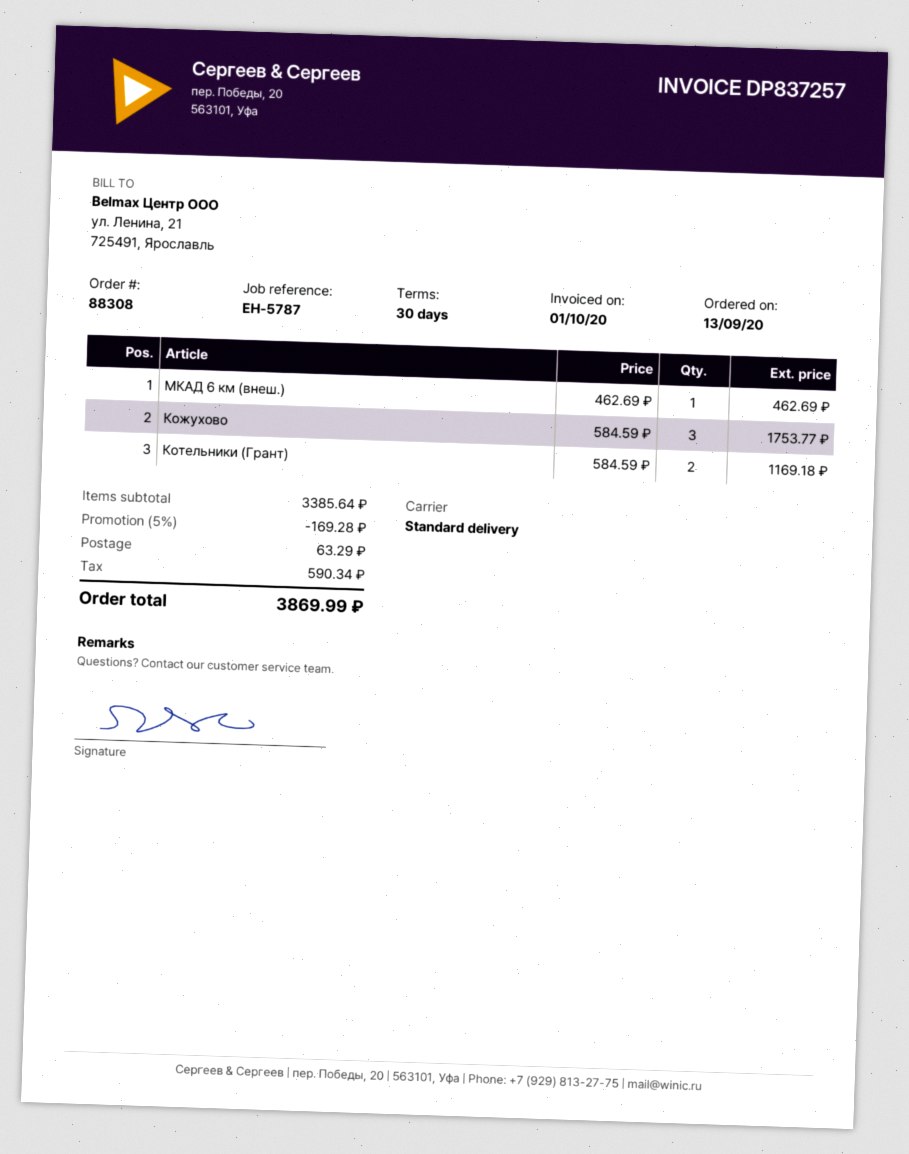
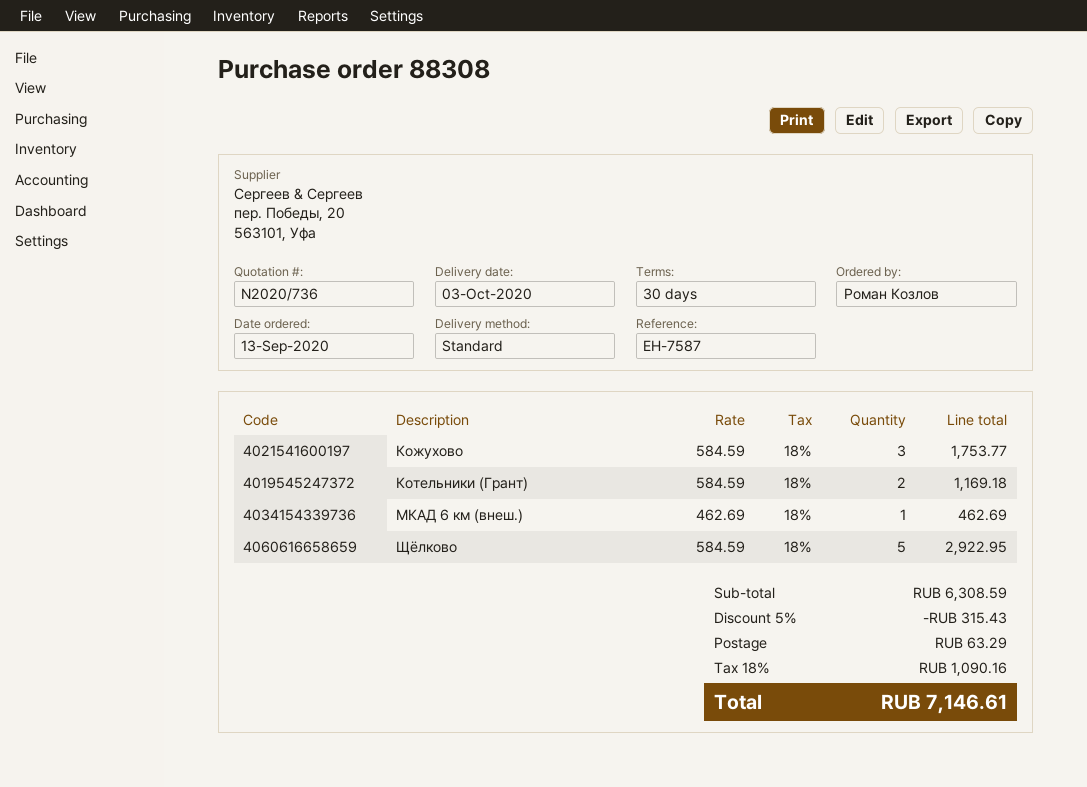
reference: EH-5787 -> EH-7587
Щёлково: none -> 5 x 584.59 = 2922.95
subtotal: 3385.64 -> 6308.59
discount: 5% = 169.28 -> 5% = 315.43
tax: 590.34 -> 1090.16
total: 3869.99 -> 7146.61

